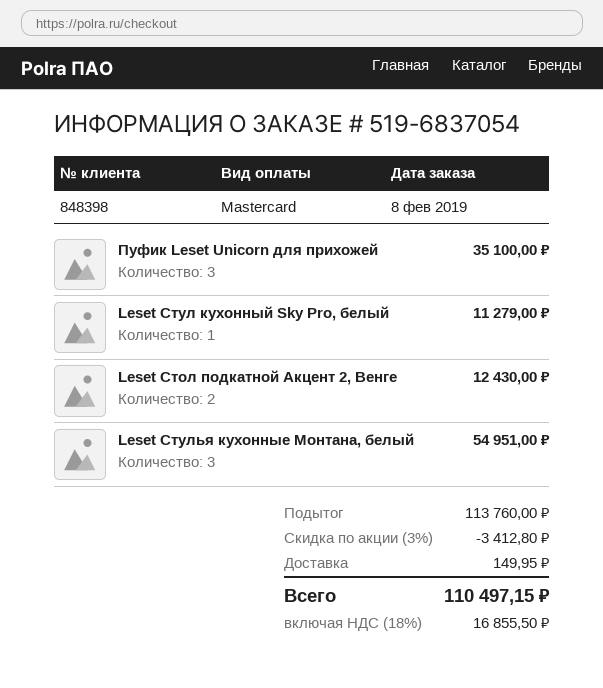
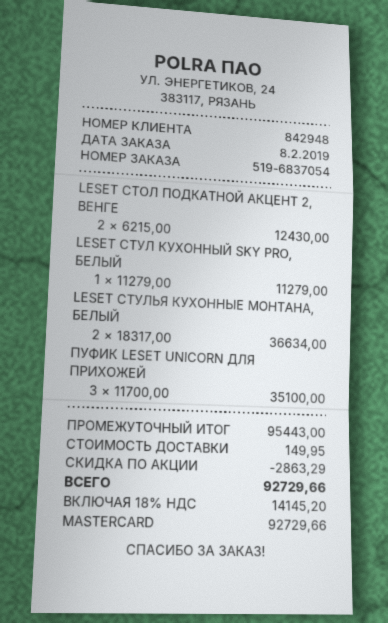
customer number: 848398 -> 842948
Leset Стулья кухонные Монтана, белый: 3 for 54951.00 -> 2 for 36634.00
subtotal: 113760.00 -> 95443.00
discount: 3412.80 -> 2863.29
tax: 18% = 16855.50 -> 18% = 14145.20
total: 110497.15 -> 92729.66

